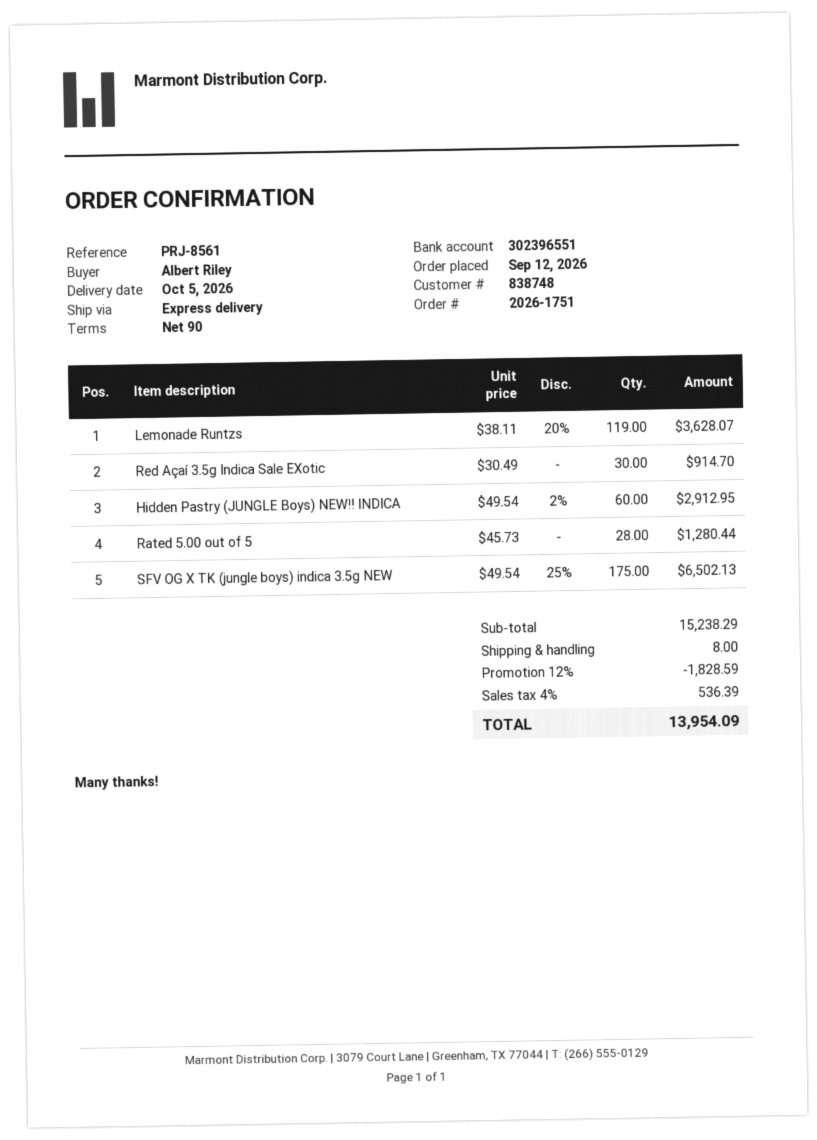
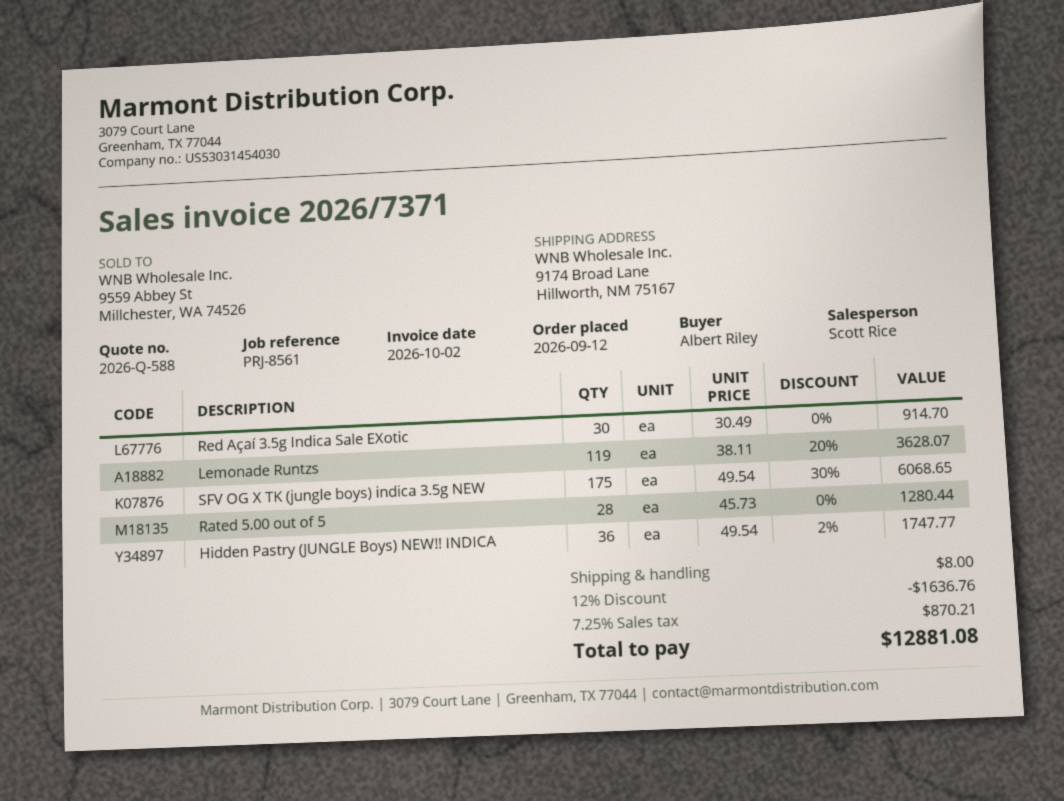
Hidden Pastry (JUNGLE Boys) NEW!! INDICA: 60 x 49.54 - 2% = 2912.95 -> 36 x 49.54 - 2% = 1747.77
SFV OG X TK (jungle boys) indica 3.5g NEW: 175 x 49.54 - 25% = 6502.13 -> 175 x 49.54 - 30% = 6068.65
discount: 12% = 1828.59 -> 12% = 1636.76
tax: 4% = 536.39 -> 7.25% = 870.21
total: 13954.09 -> 12881.08

